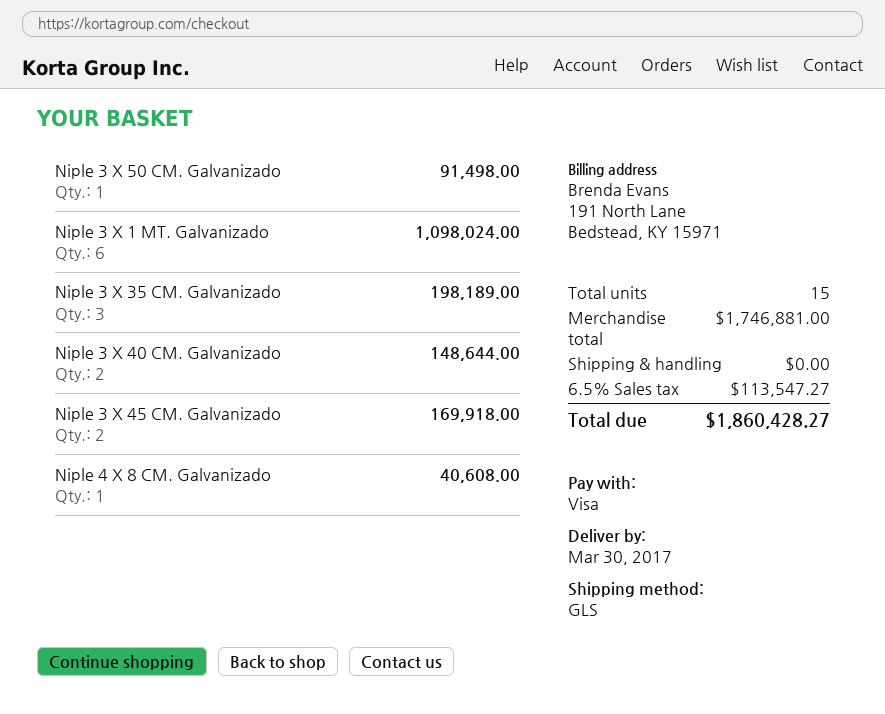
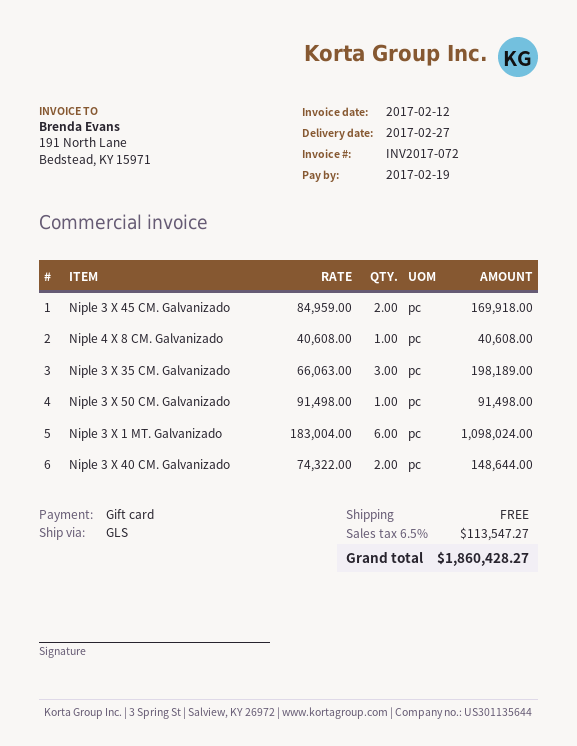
delivery date: 2017-03-30 -> 2017-02-27
payment method: Visa -> gift card

